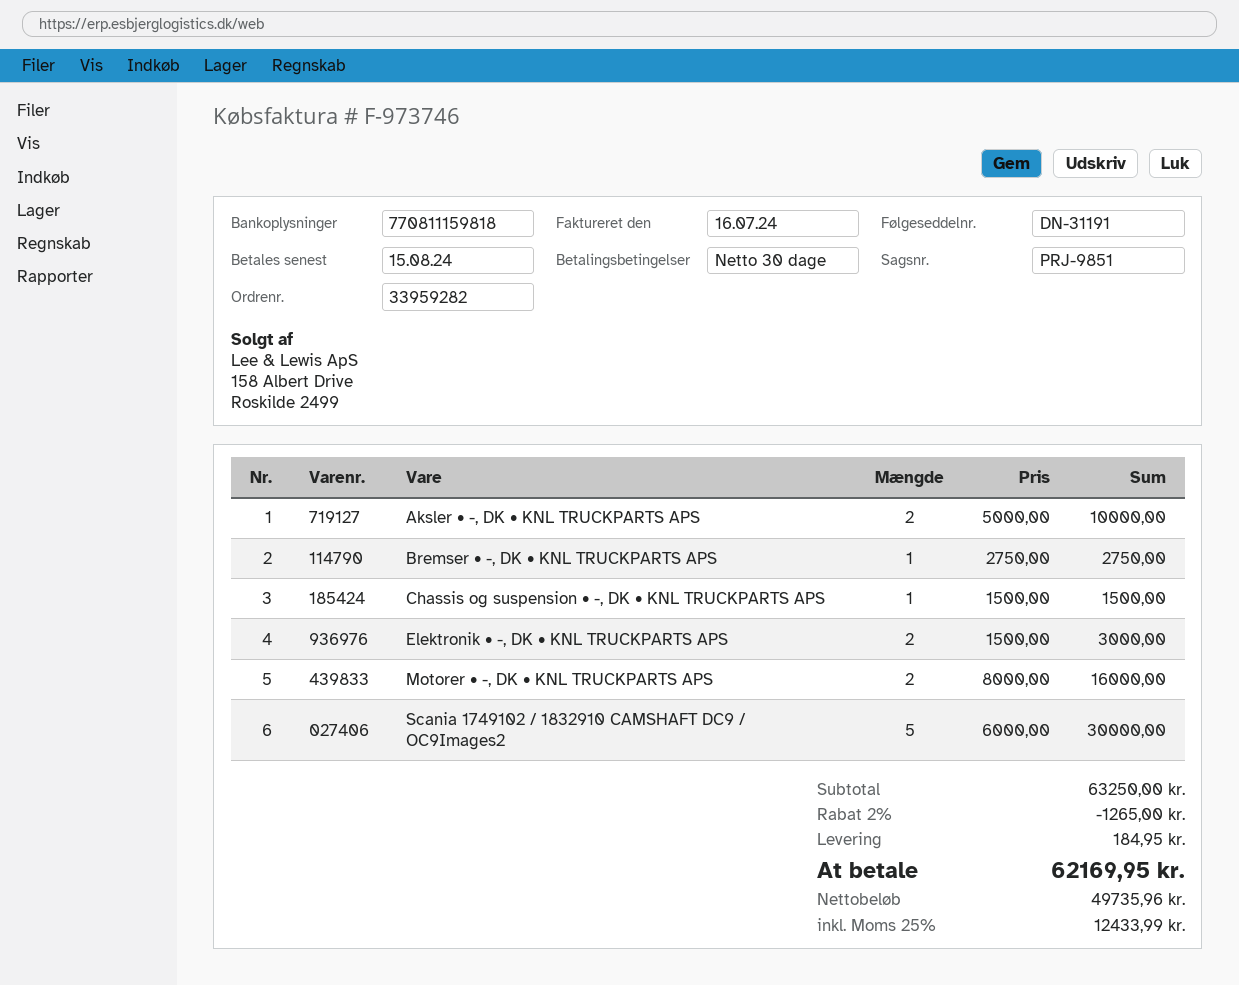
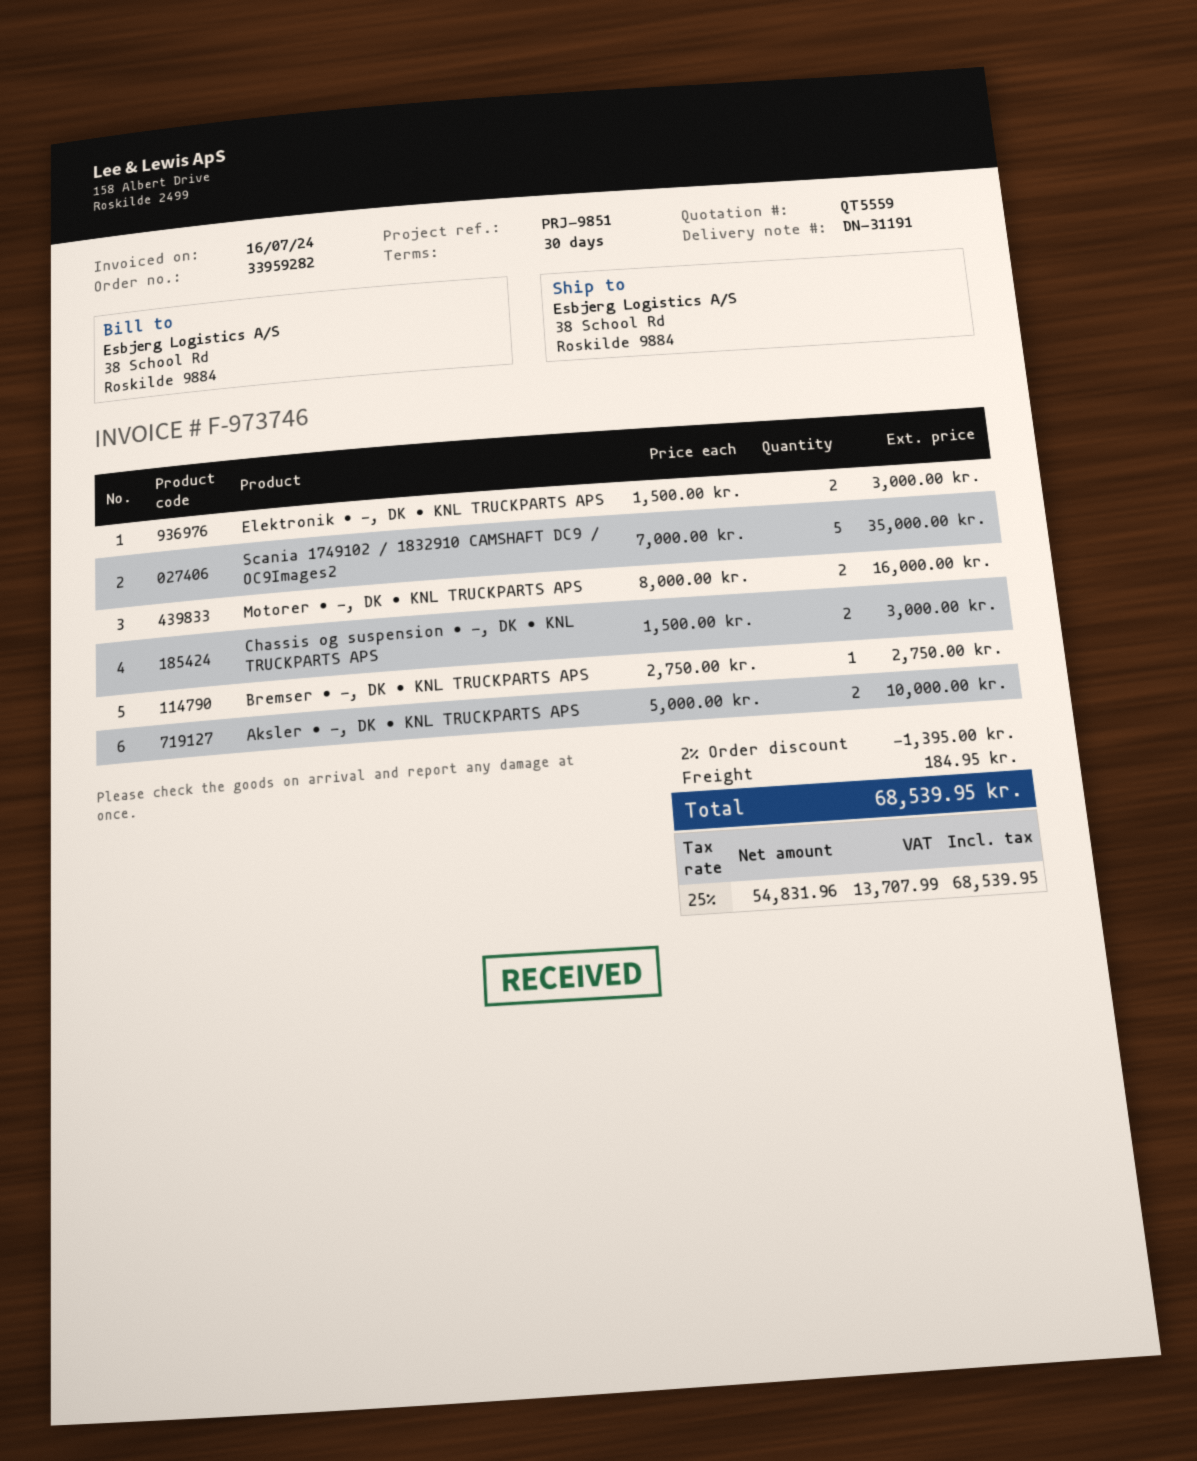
Chassis og suspension • -, DK • KNL TRUCKPARTS APS: 1 x 1500.00 = 1500.00 -> 2 x 1500.00 = 3000.00
Scania 1749102 / 1832910 CAMSHAFT DC9 / OC9Images2: 5 x 6000.00 = 30000.00 -> 5 x 7000.00 = 35000.00
discount: 2% = 1265.00 -> 2% = 1395.00
net: 49735.96 -> 54831.96
tax: 25% = 12433.99 -> 25% = 13707.99
total: 62169.95 -> 68539.95

